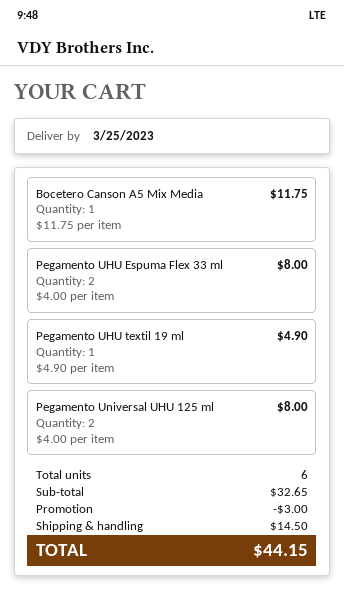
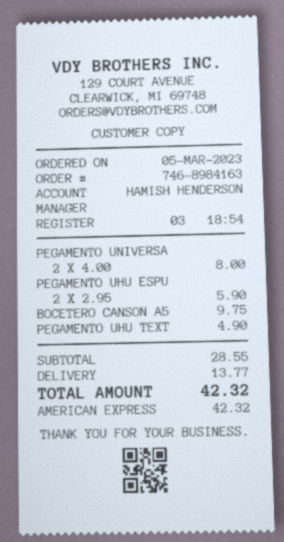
Bocetero Canson A5 Mix Media: 1 x 11.75 = 11.75 -> 1 x 9.75 = 9.75
Pegamento UHU Espuma Flex 33 ml: 2 x 4.00 = 8.00 -> 2 x 2.95 = 5.90
subtotal: 32.65 -> 28.55
discount: 3.00 -> none
shipping: 14.50 -> 13.77
total: 44.15 -> 42.32

